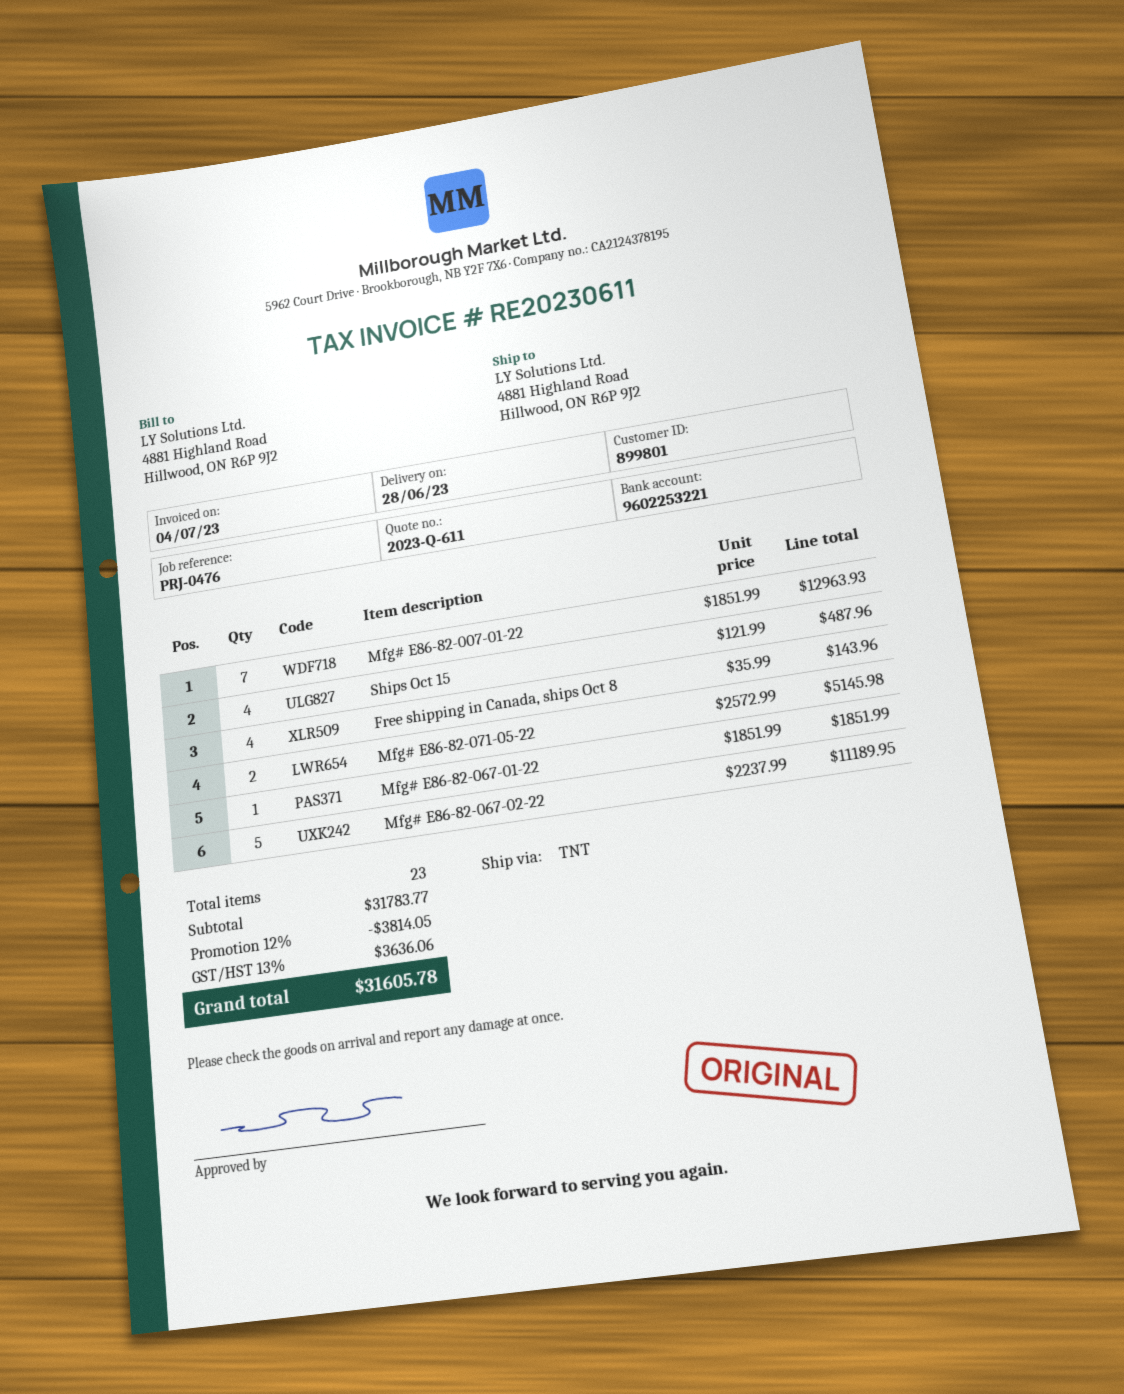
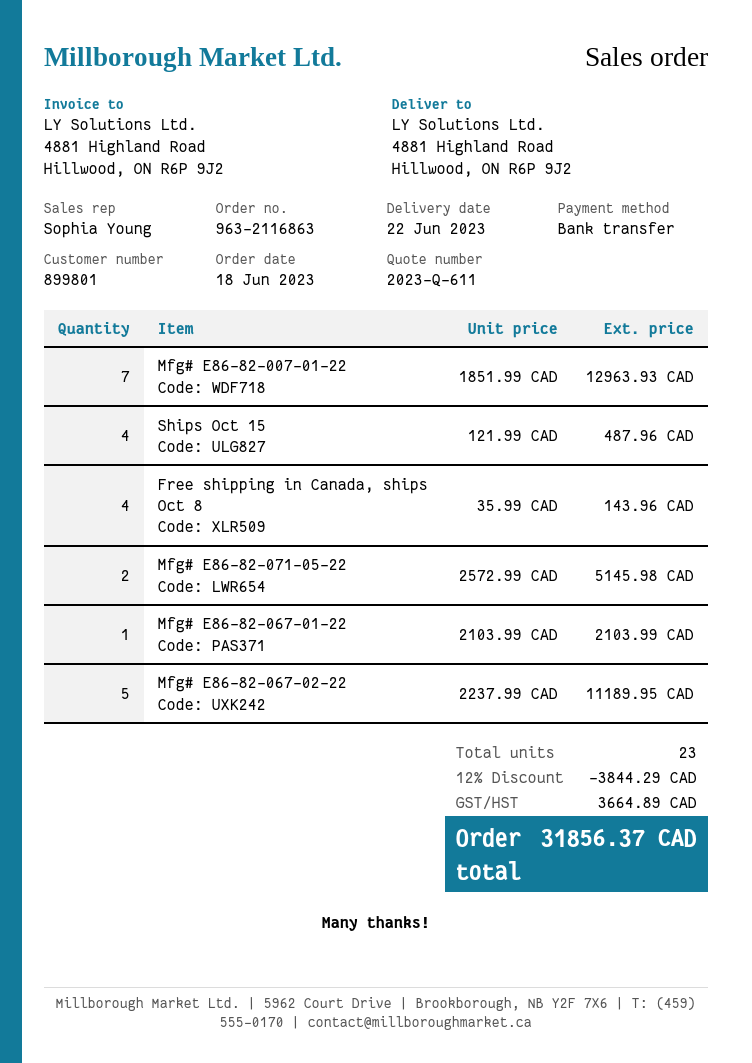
delivery date: 2023-06-28 -> 2023-06-22
Mfg# E86-82-067-01-22: 1 x 1851.99 = 1851.99 -> 1 x 2103.99 = 2103.99
discount: 12% = 3814.05 -> 12% = 3844.29
tax: 3636.06 -> 3664.89
total: 31605.78 -> 31856.37

